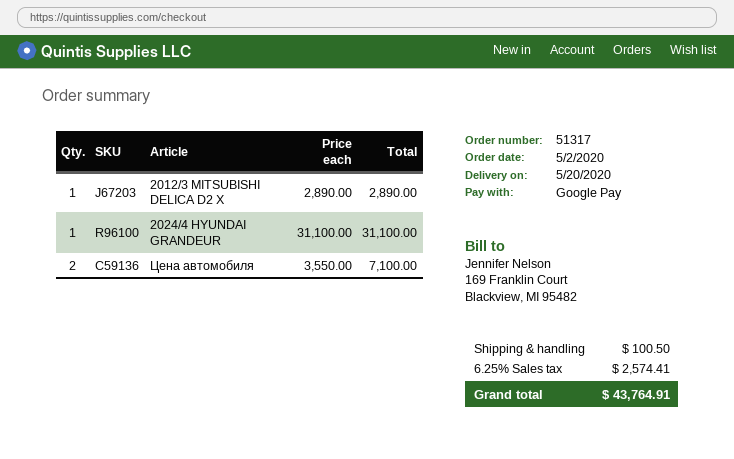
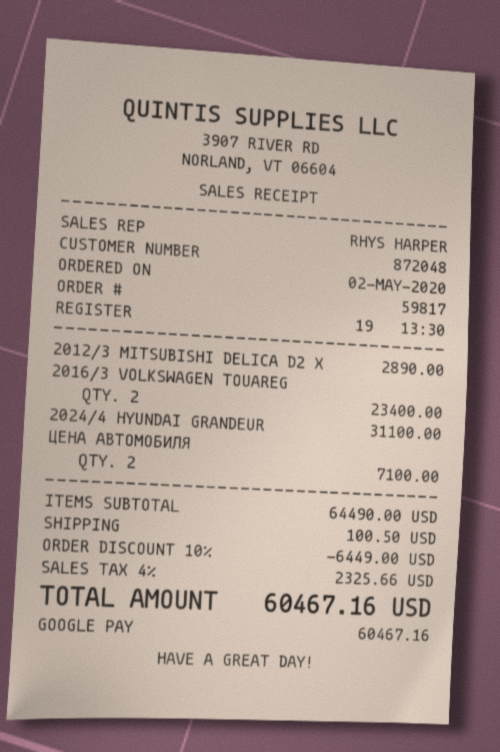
order number: 51317 -> 59817
2016/3 VOLKSWAGEN TOUAREG: none -> 2 for 23400.00
discount: none -> 10% = 6449.00
tax: 6.25% = 2574.41 -> 4% = 2325.66
total: 43764.91 -> 60467.16

